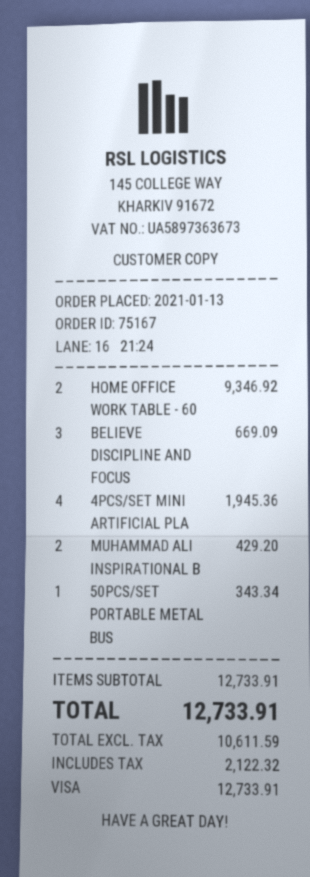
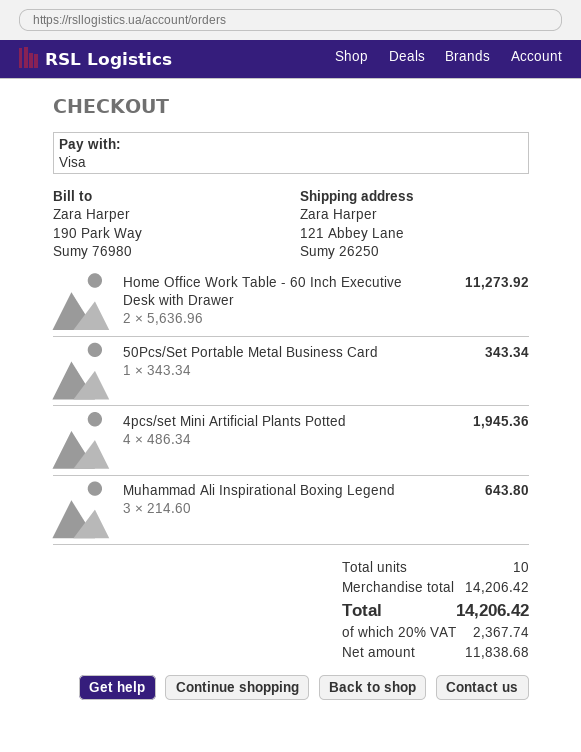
HOME OFFICE WORK TABLE - 60: 2 for 9346.92 -> 2 for 11273.92
BELIEVE DISCIPLINE AND FOCUS: 3 for 669.09 -> none
MUHAMMAD ALI INSPIRATIONAL B: 2 for 429.20 -> 3 for 643.80
subtotal: 12733.91 -> 14206.42
net: 10611.59 -> 11838.68
tax: 2122.32 -> 2367.74
total: 12733.91 -> 14206.42

